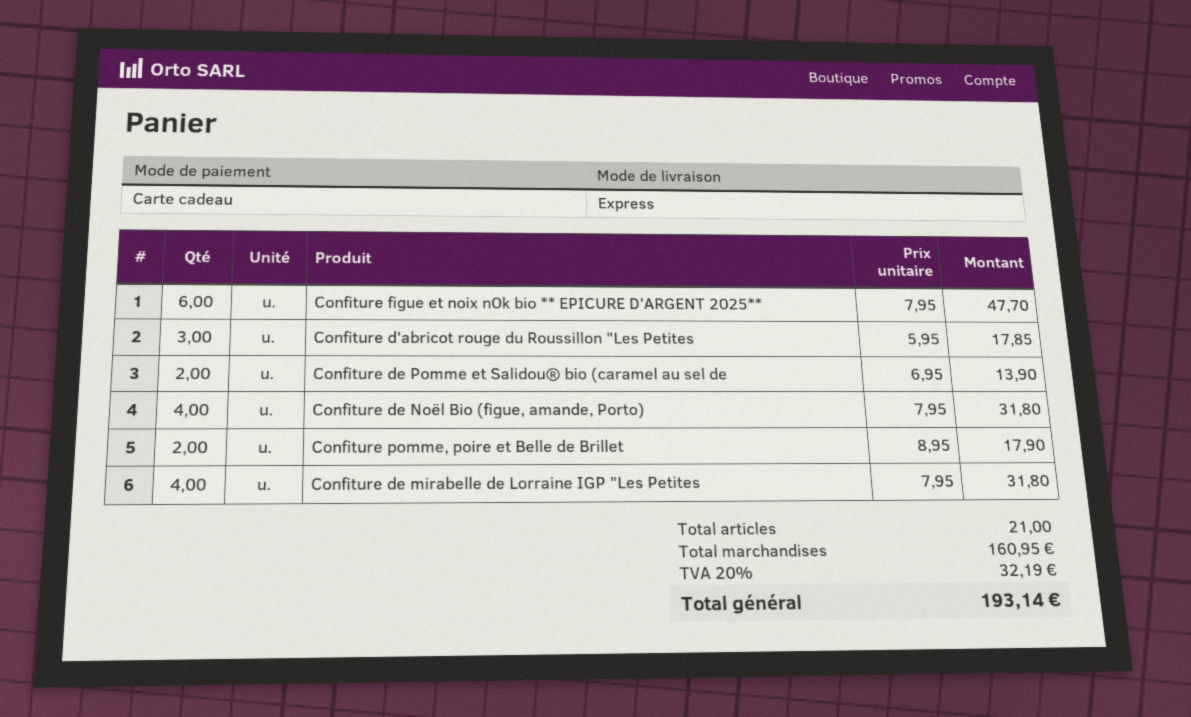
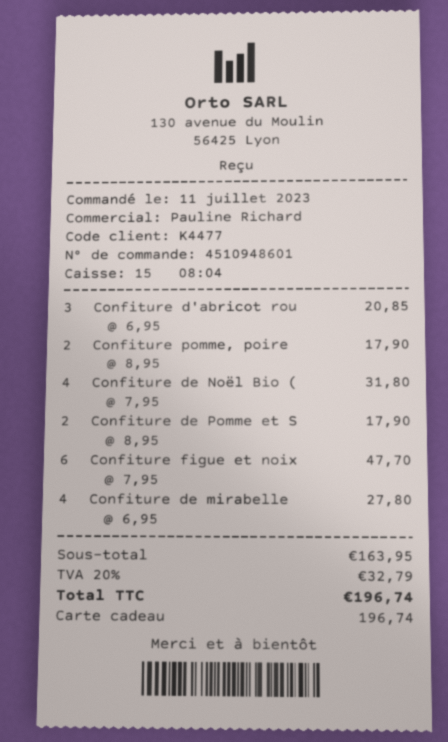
Confiture d'abricot rouge du Roussillon "Les Petites: 3 x 5.95 = 17.85 -> 3 x 6.95 = 20.85
Confiture de Pomme et Salidou® bio (caramel au sel de: 2 x 6.95 = 13.90 -> 2 x 8.95 = 17.90
Confiture de mirabelle de Lorraine IGP "Les Petites: 4 x 7.95 = 31.80 -> 4 x 6.95 = 27.80
subtotal: 160.95 -> 163.95
tax: 20% = 32.19 -> 20% = 32.79
total: 193.14 -> 196.74

